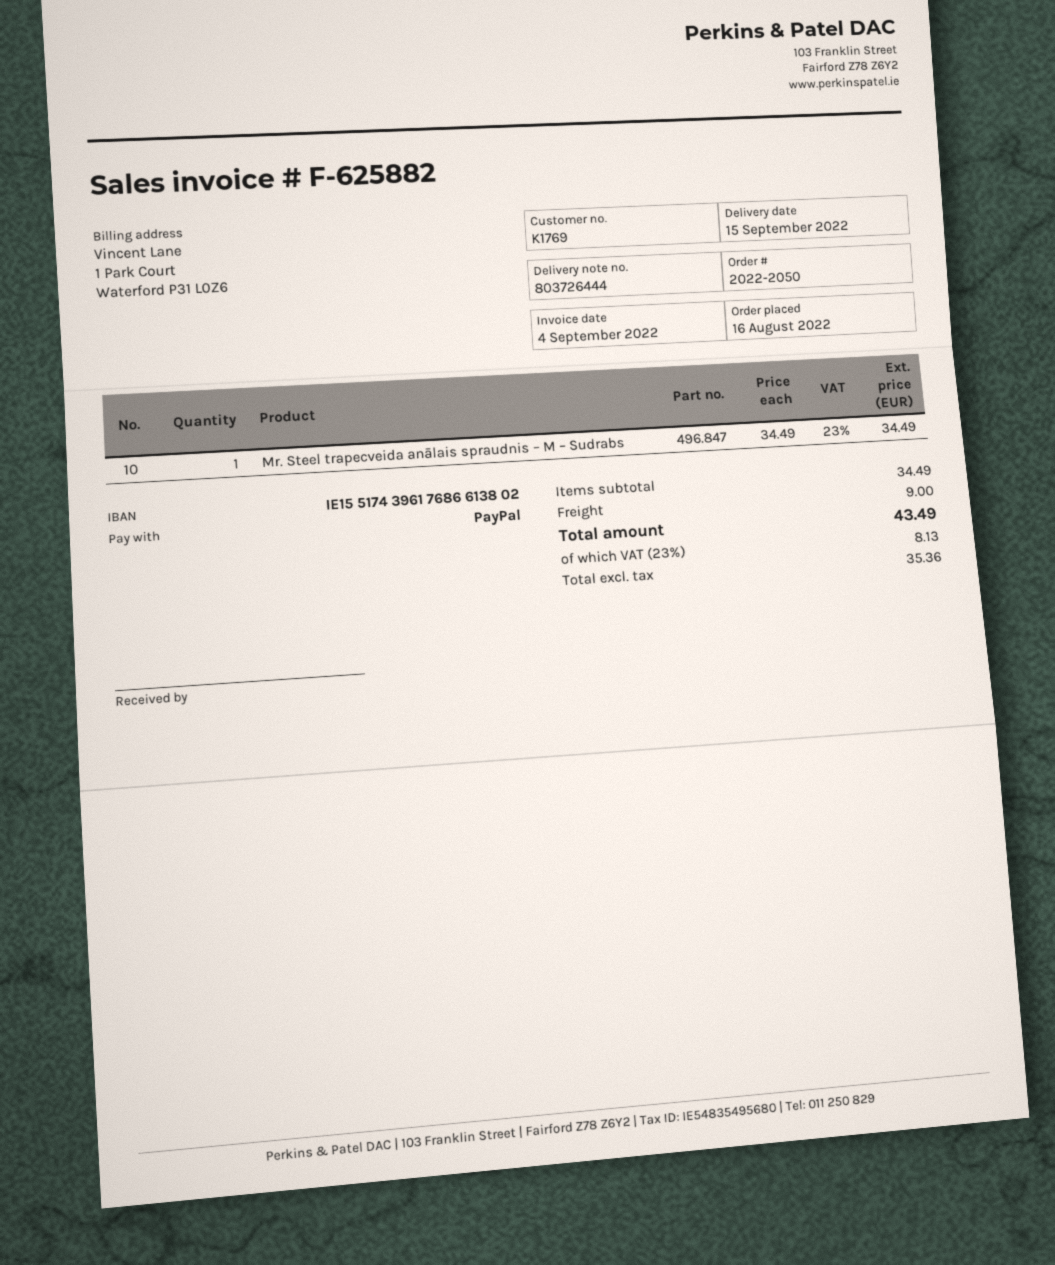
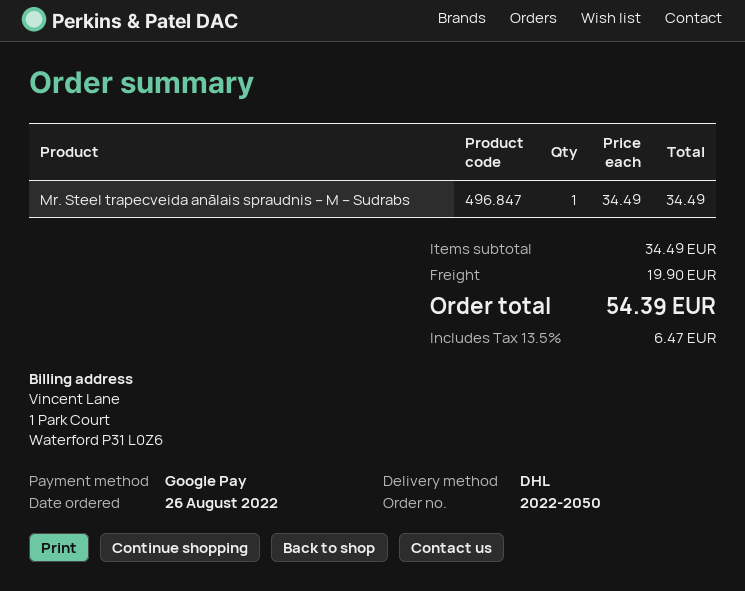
order date: 2022-08-16 -> 2022-08-26
payment method: PayPal -> Google Pay
shipping: 9.00 -> 19.90
tax: 23% = 8.13 -> 13.5% = 6.47
total: 43.49 -> 54.39

